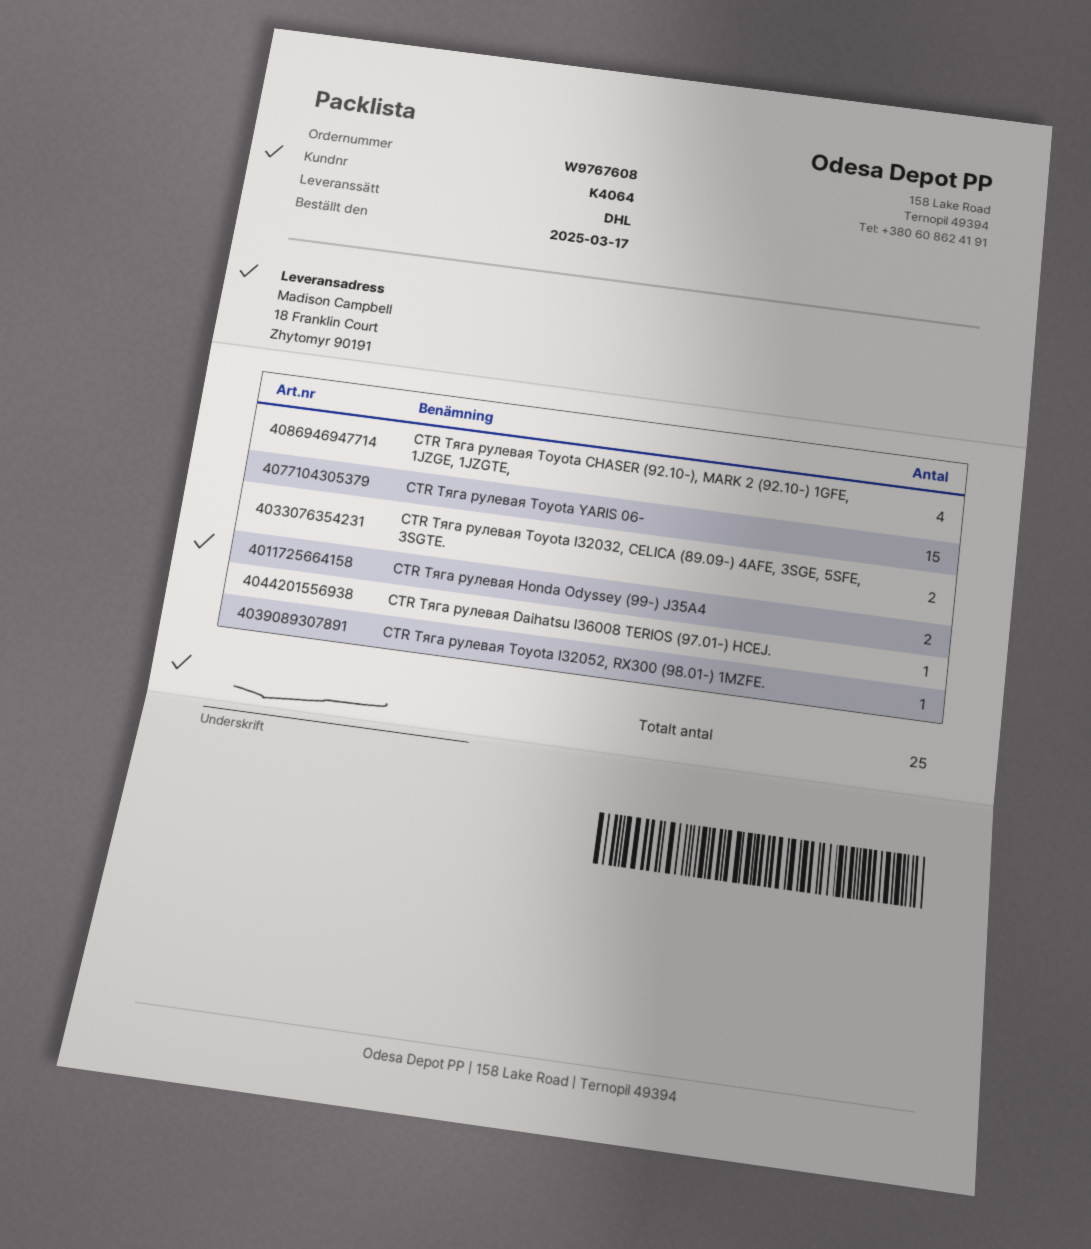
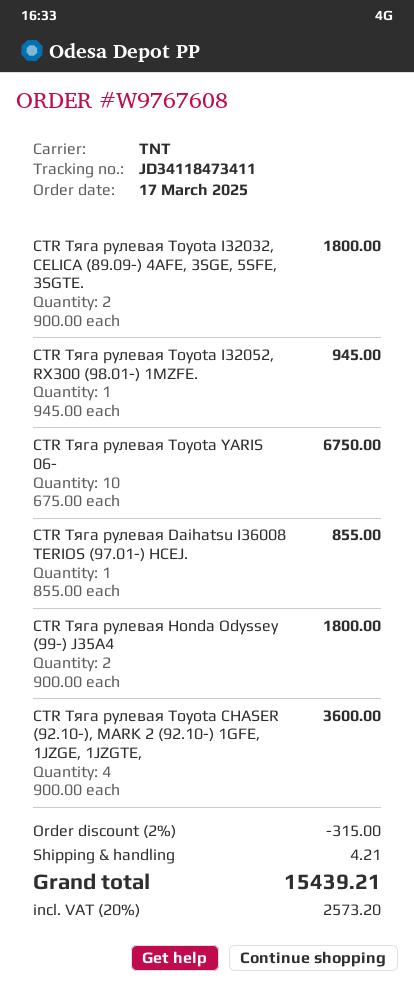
shipping method: DHL -> TNT
CTR Тяга рулевая Toyota YARIS 06-: 15 -> 10

